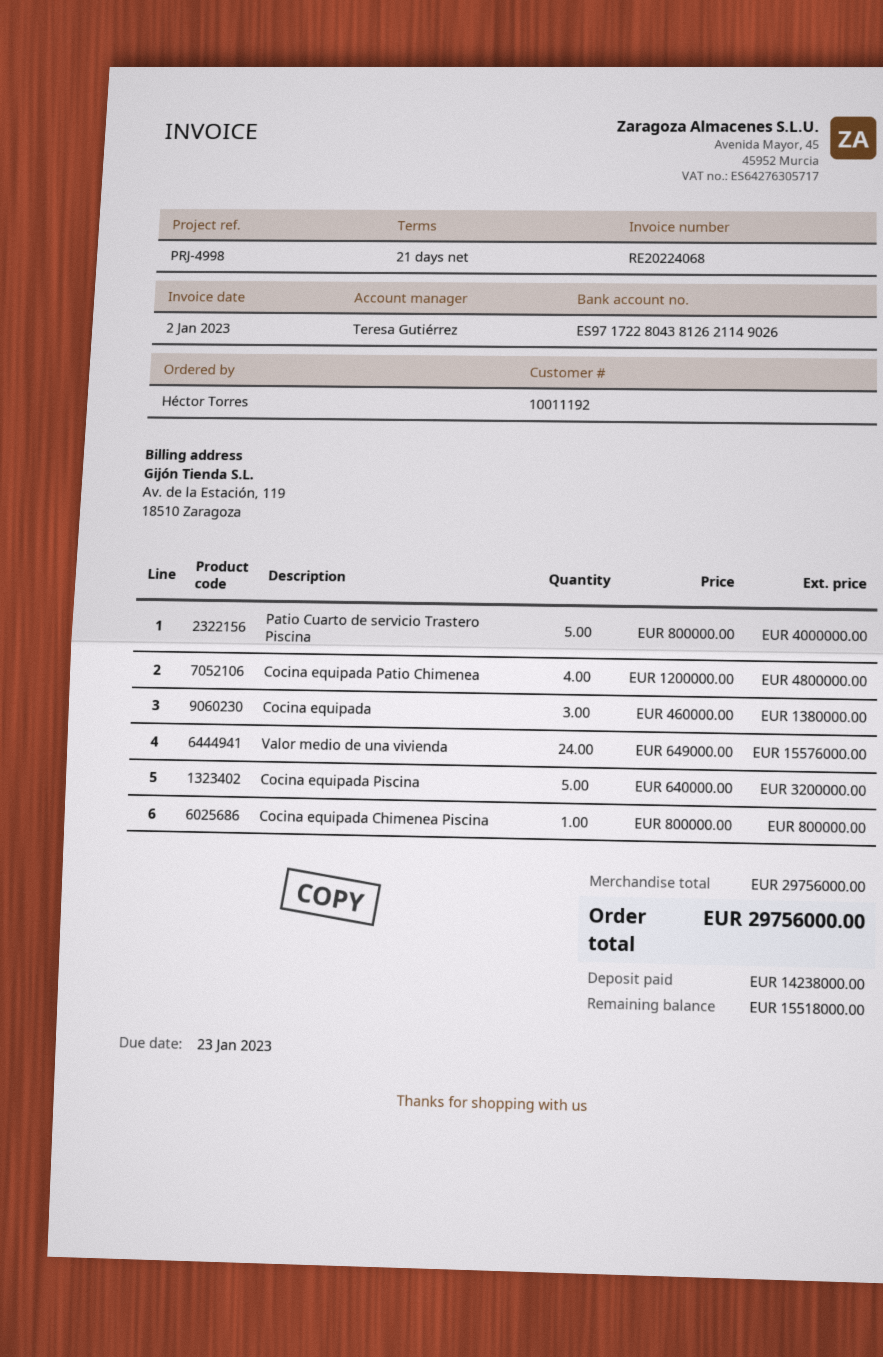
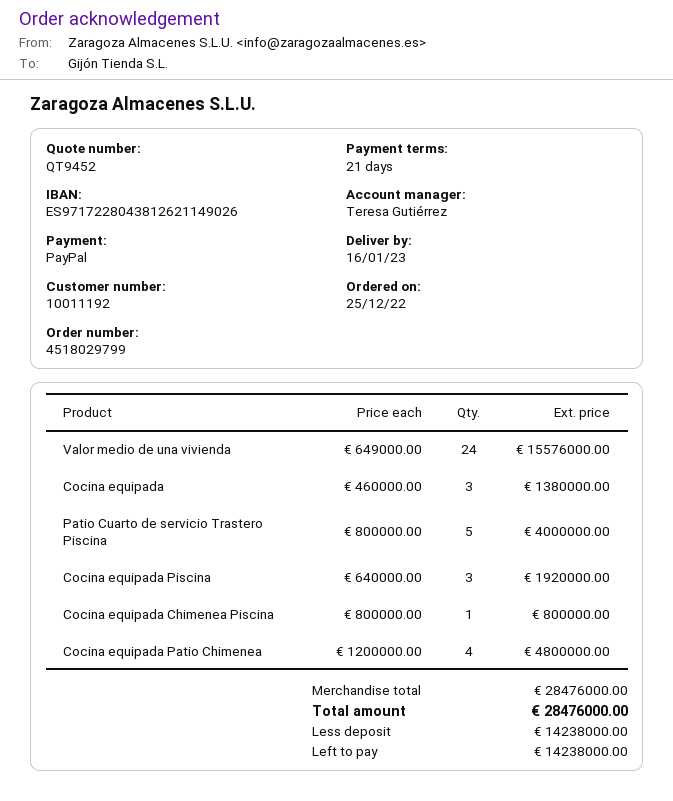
Cocina equipada Piscina: 5 x 640000.00 = 3200000.00 -> 3 x 640000.00 = 1920000.00
subtotal: 29756000.00 -> 28476000.00
total: 29756000.00 -> 28476000.00
balance: 15518000.00 -> 14238000.00

